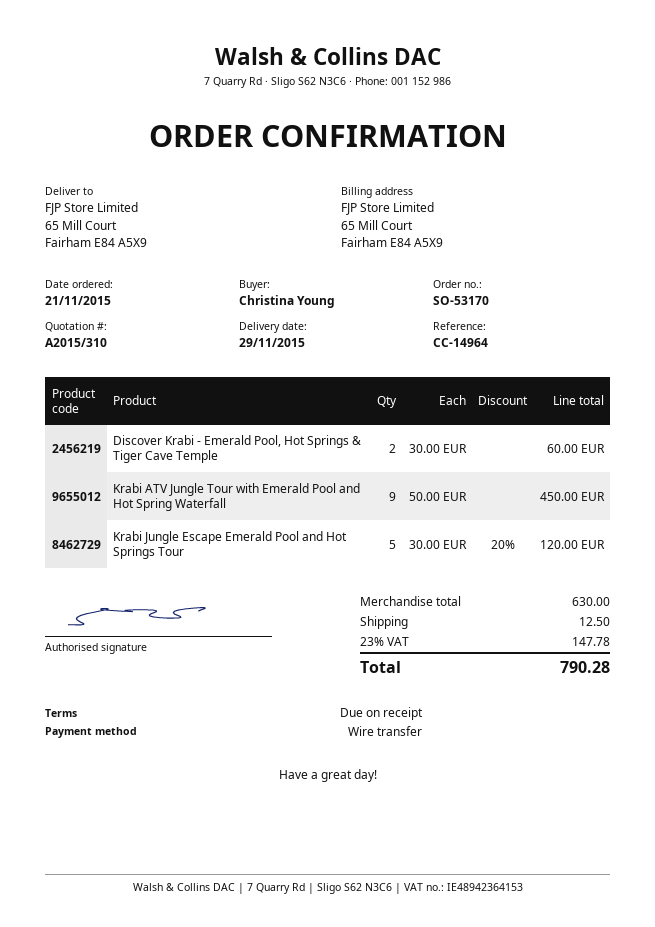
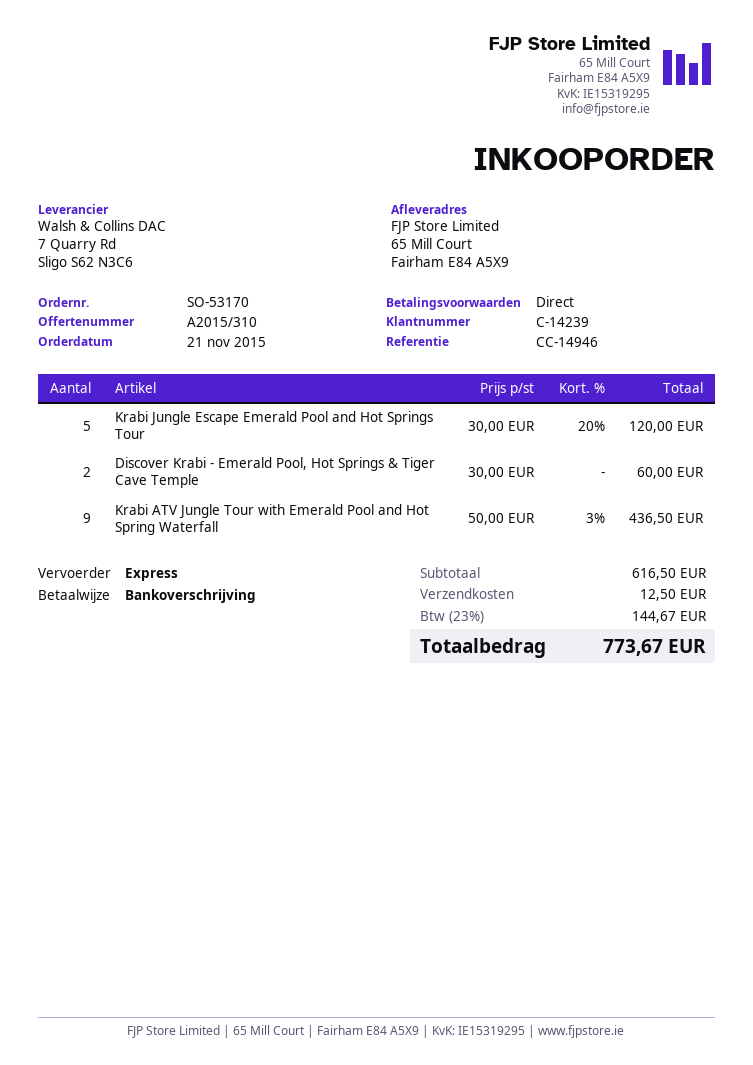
reference: CC-14964 -> CC-14946
Krabi ATV Jungle Tour with Emerald Pool and Hot Spring Waterfall: 9 x 50.00 = 450.00 -> 9 x 50.00 - 3% = 436.50
subtotal: 630.00 -> 616.50
tax: 23% = 147.78 -> 23% = 144.67
total: 790.28 -> 773.67

